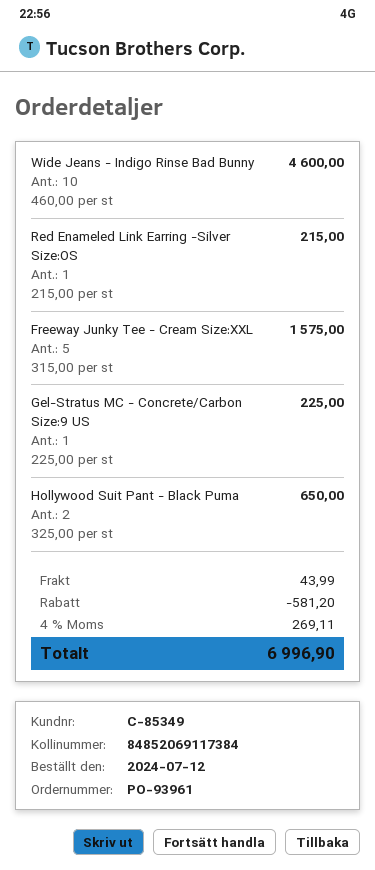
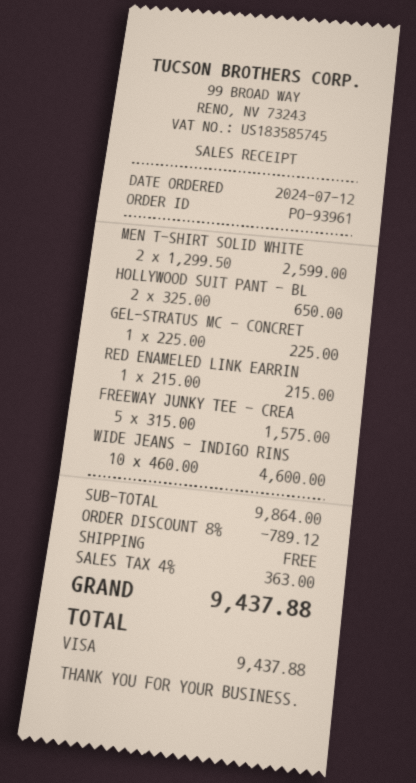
MEN T-SHIRT SOLID WHITE: none -> 2 x 1299.50 = 2599.00
discount: 581.20 -> 789.12
shipping: 43.99 -> 0.00
tax: 4% = 269.11 -> 4% = 363.00
total: 6996.90 -> 9437.88

